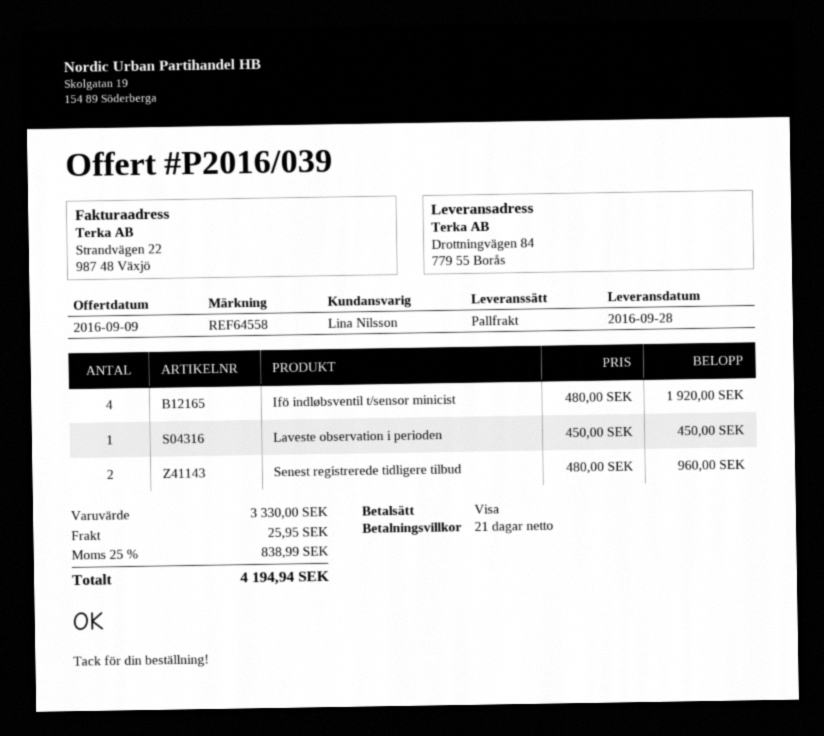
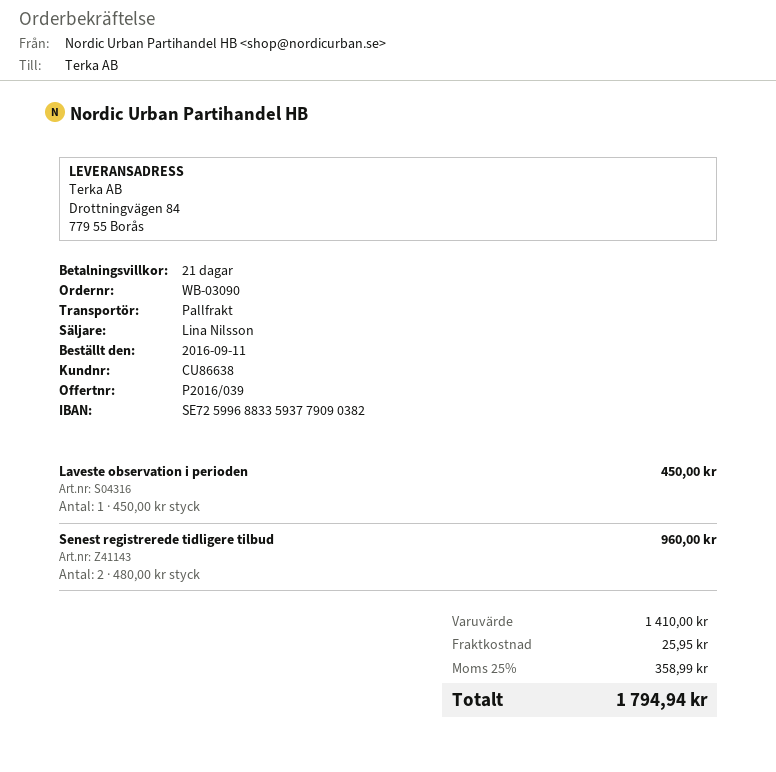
Ifö indløbsventil t/sensor minicist: 4 x 480.00 = 1920.00 -> none
subtotal: 3330.00 -> 1410.00
tax: 25% = 838.99 -> 25% = 358.99
total: 4194.94 -> 1794.94

